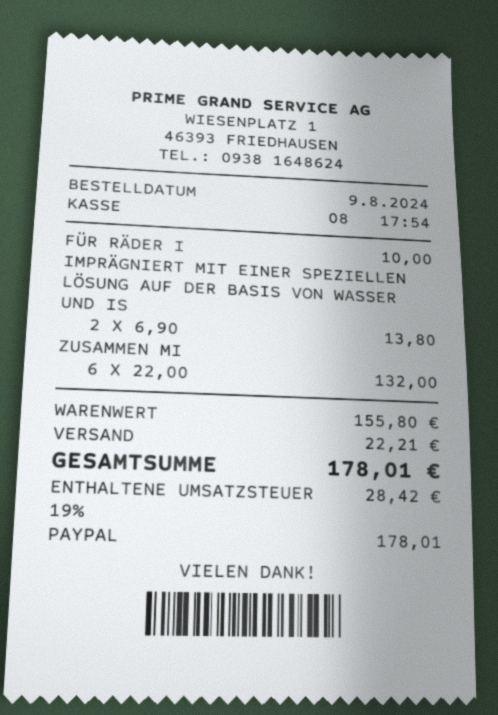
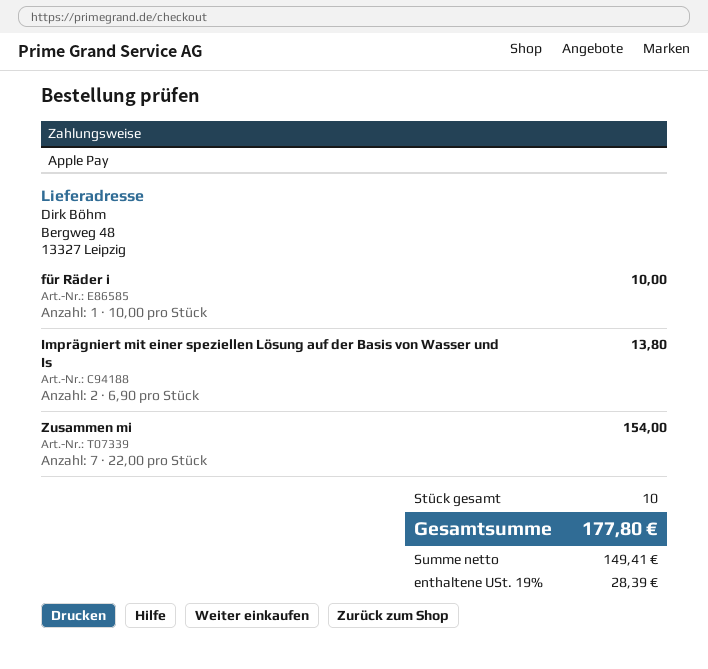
payment method: PayPal -> Apple Pay
ZUSAMMEN MI: 6 x 22.00 = 132.00 -> 7 x 22.00 = 154.00
shipping: 22.21 -> none
tax: 19% = 28.42 -> 19% = 28.39
total: 178.01 -> 177.80

